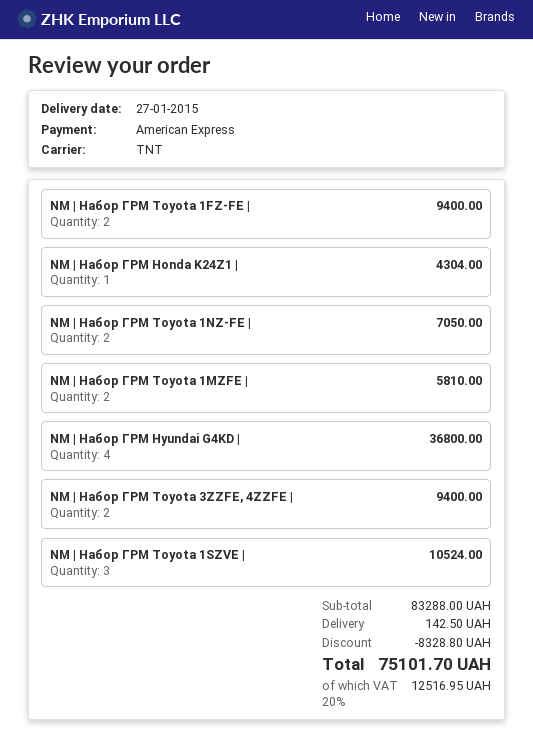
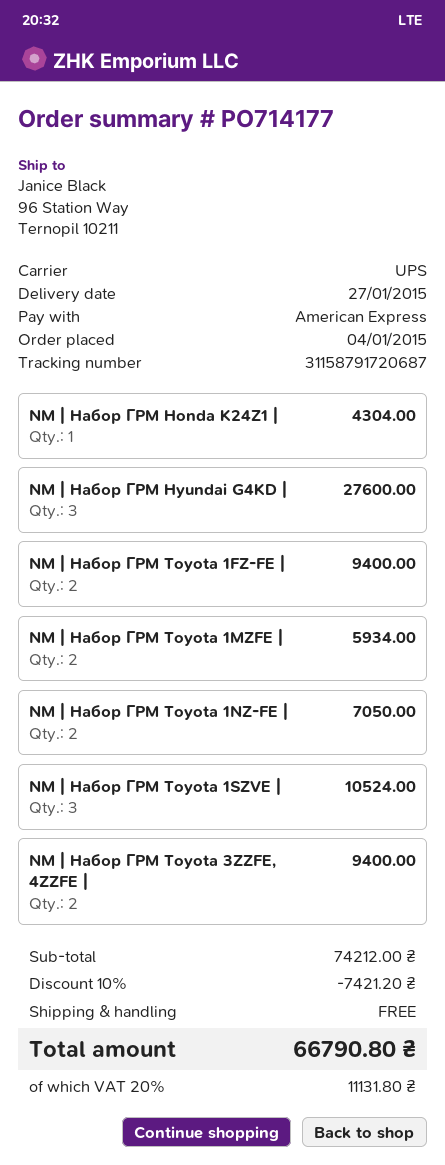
shipping method: TNT -> UPS
NM | Набор ГРМ Toyota 1MZFE |: 2 for 5810.00 -> 2 for 5934.00
NM | Набор ГРМ Hyundai G4KD |: 4 for 36800.00 -> 3 for 27600.00
subtotal: 83288.00 -> 74212.00
discount: 8328.80 -> 7421.20
shipping: 142.50 -> 0.00
tax: 20% = 12516.95 -> 20% = 11131.80
total: 75101.70 -> 66790.80

